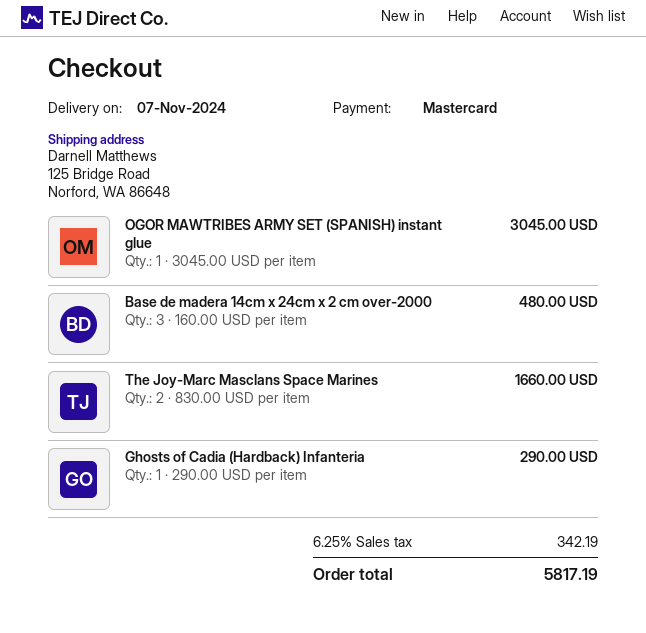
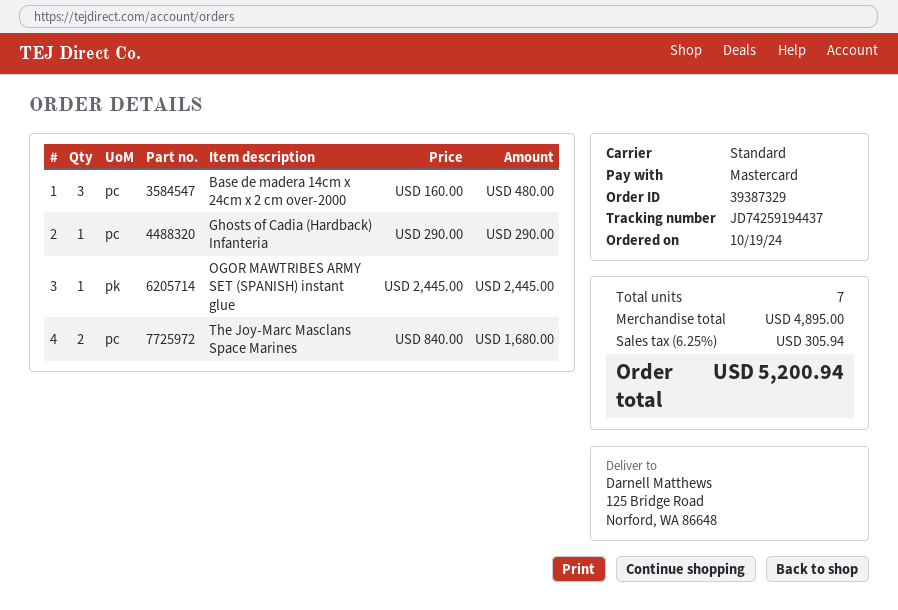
OGOR MAWTRIBES ARMY SET (SPANISH) instant glue: 1 x 3045.00 = 3045.00 -> 1 x 2445.00 = 2445.00
The Joy-Marc Masclans Space Marines: 2 x 830.00 = 1660.00 -> 2 x 840.00 = 1680.00
tax: 6.25% = 342.19 -> 6.25% = 305.94
total: 5817.19 -> 5200.94

